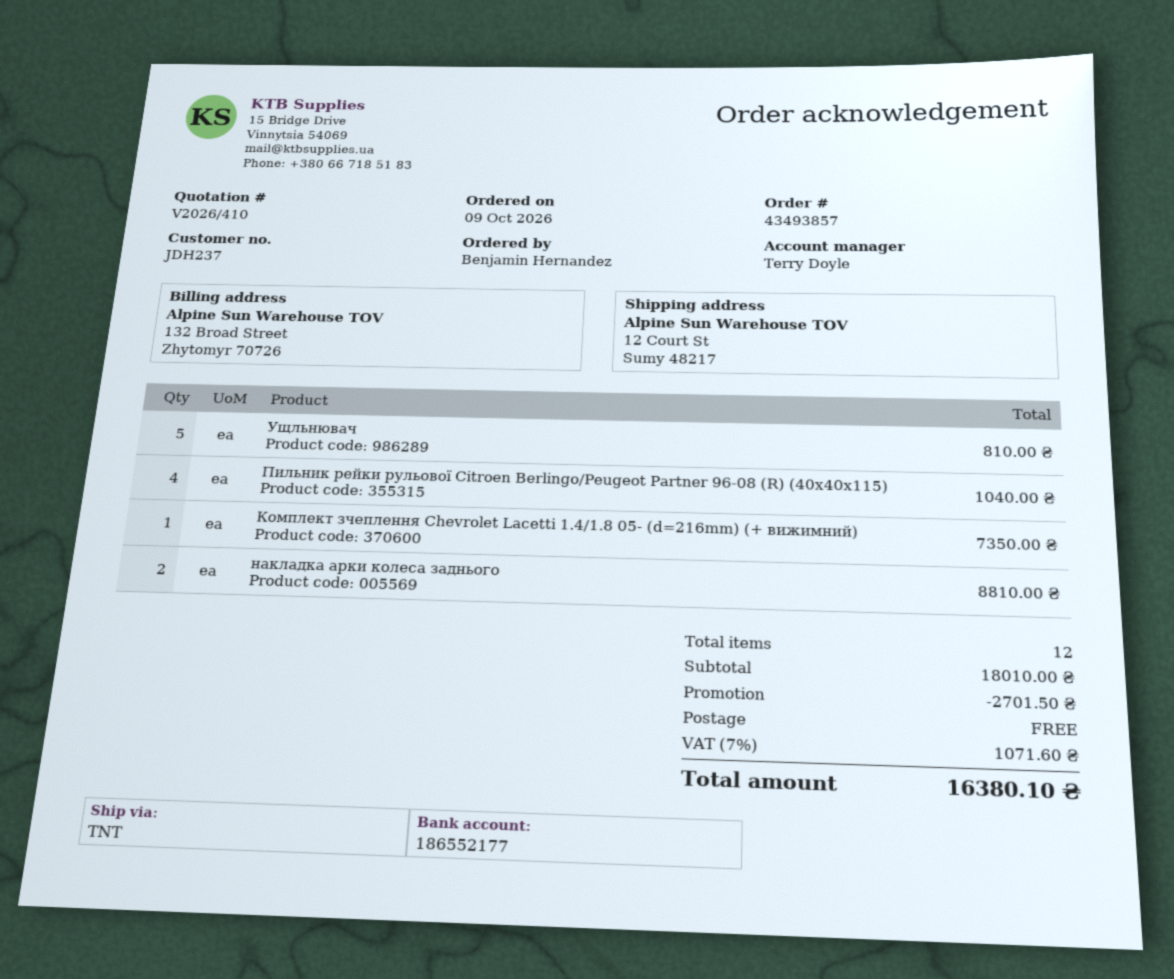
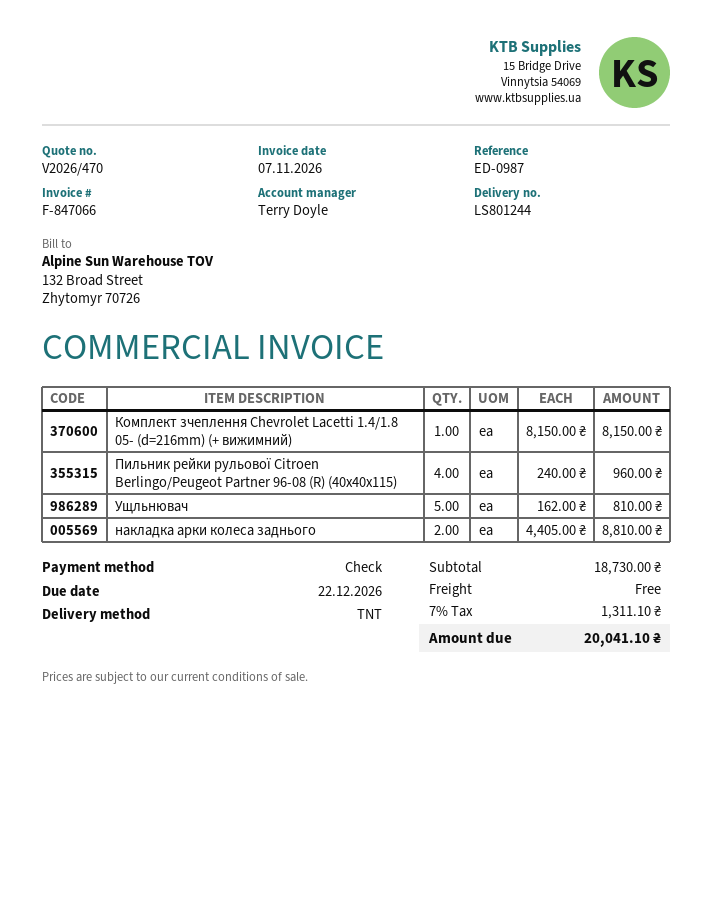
quote number: V2026/410 -> V2026/470
Пильник рейки рульової Citroen Berlingo/Peugeot Partner 96-08 (R) (40x40x115): 4 for 1040.00 -> 4 for 960.00
Комплект зчеплення Chevrolet Lacetti 1.4/1.8 05- (d=216mm) (+ вижимний): 1 for 7350.00 -> 1 for 8150.00
subtotal: 18010.00 -> 18730.00
discount: 2701.50 -> none
tax: 7% = 1071.60 -> 7% = 1311.10
total: 16380.10 -> 20041.10

